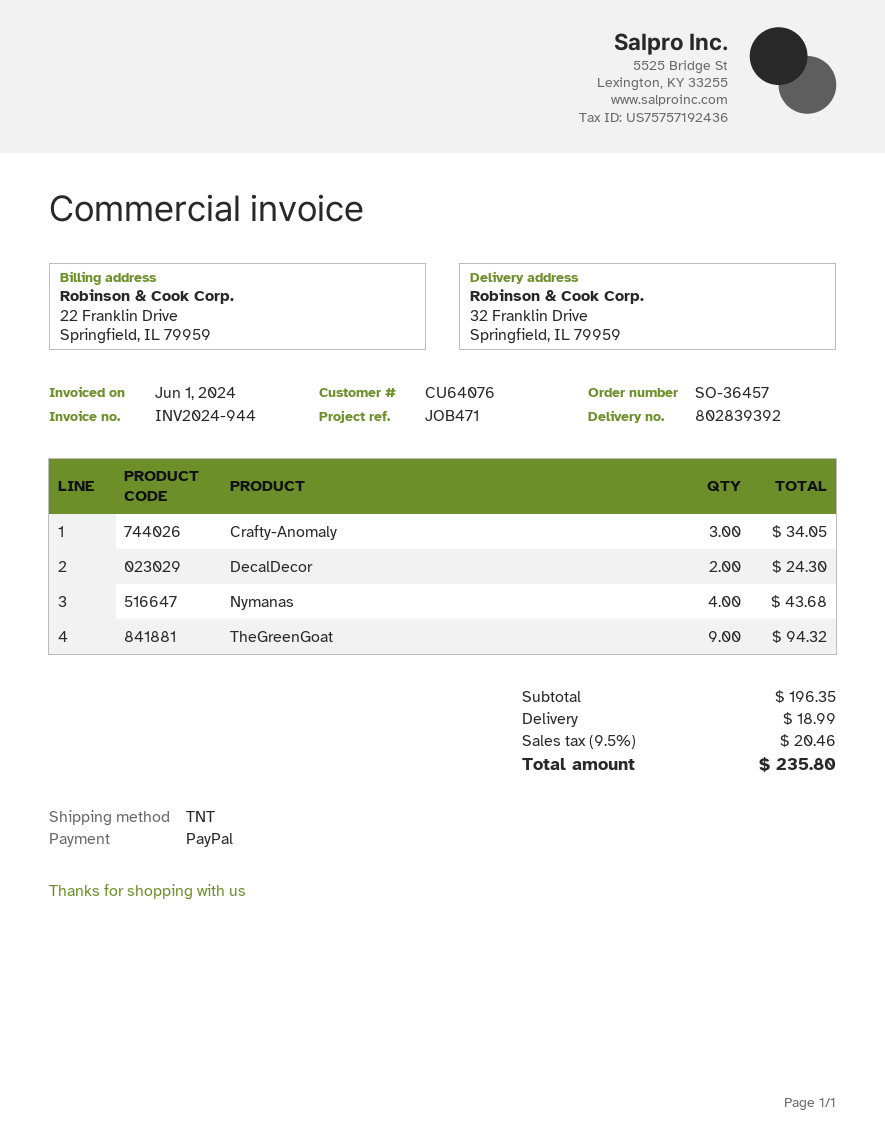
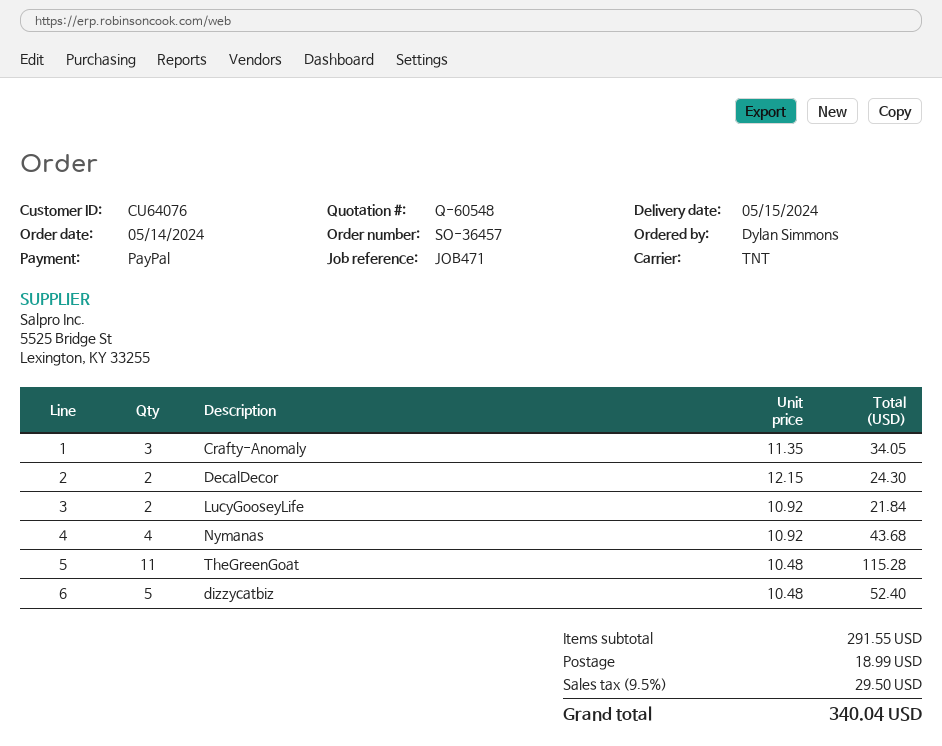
TheGreenGoat: 9 for 94.32 -> 11 for 115.28
LucyGooseyLife: none -> 2 for 21.84
dizzycatbiz: none -> 5 for 52.40
subtotal: 196.35 -> 291.55
tax: 9.5% = 20.46 -> 9.5% = 29.50
total: 235.80 -> 340.04

